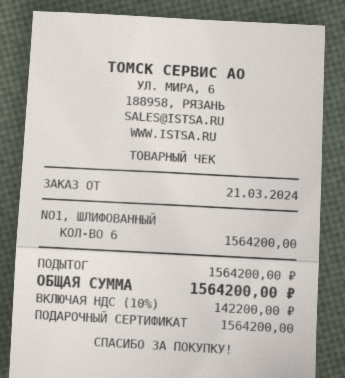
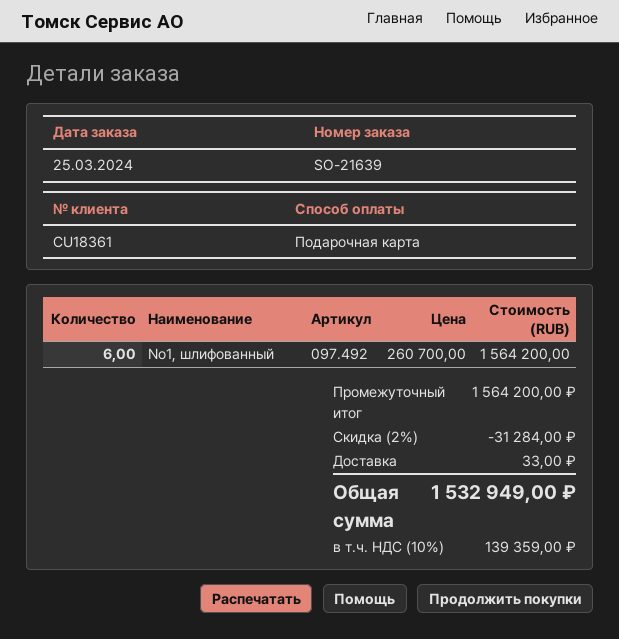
order date: 2024-03-21 -> 2024-03-25
discount: none -> 2% = 31284.00
shipping: none -> 33.00
tax: 10% = 142200.00 -> 10% = 139359.00
total: 1564200.00 -> 1532949.00

